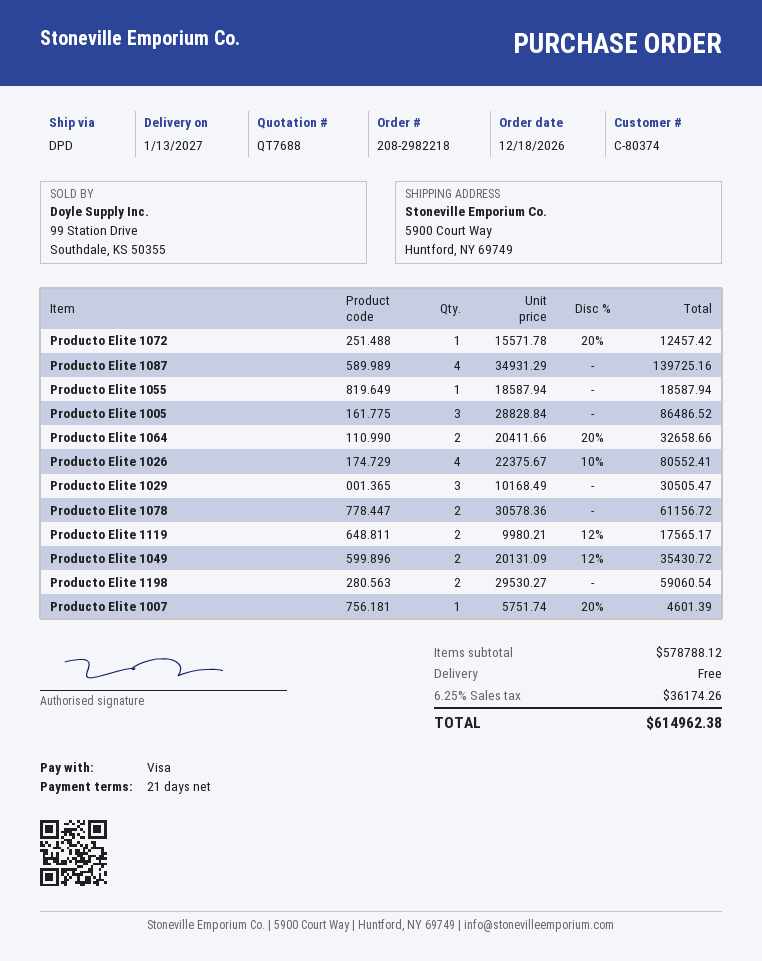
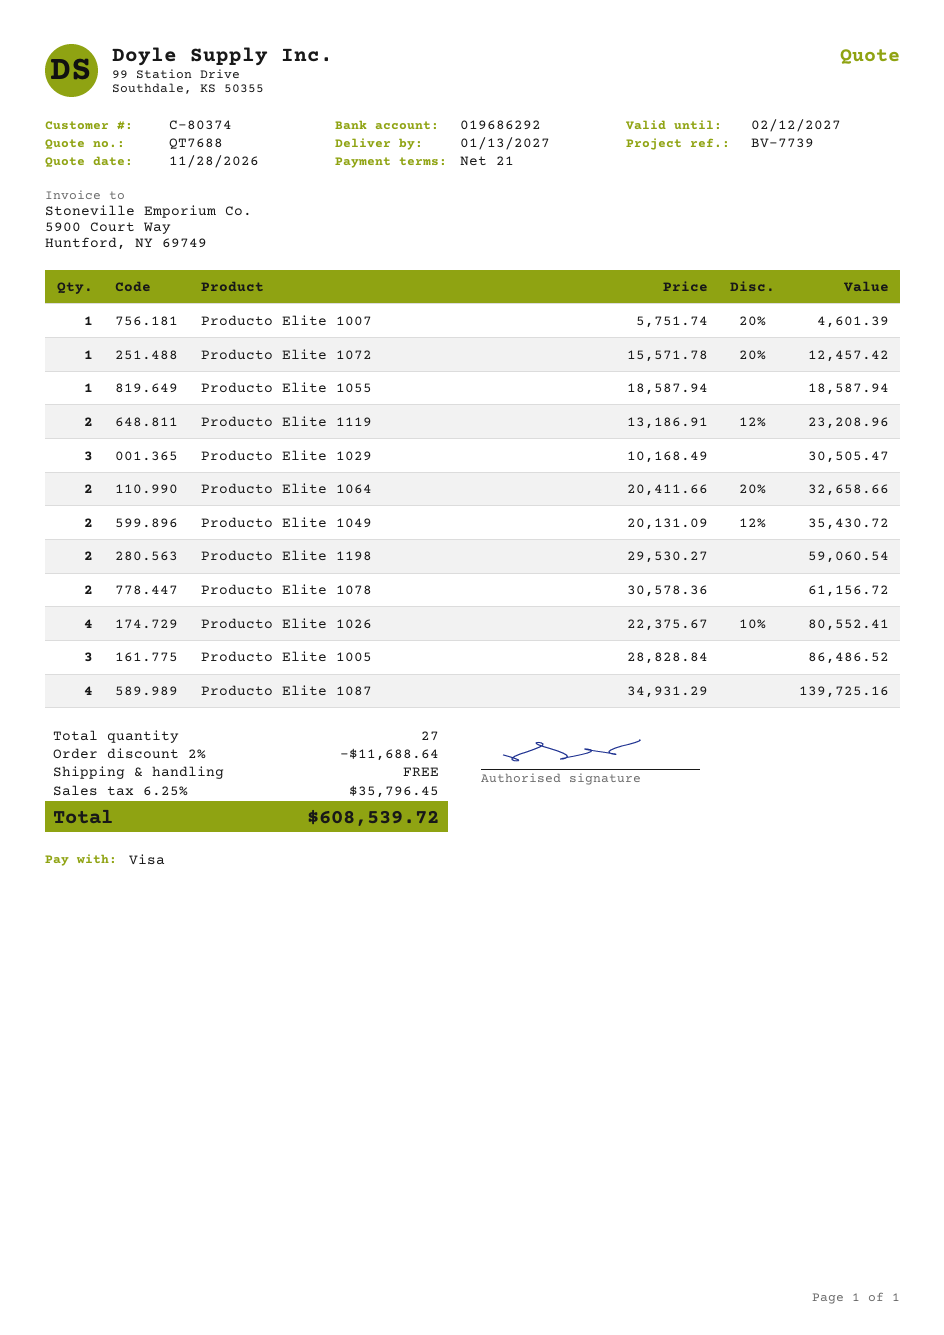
Producto Elite 1119: 2 x 9980.21 - 12% = 17565.17 -> 2 x 13186.91 - 12% = 23208.96
discount: none -> 2% = 11688.64
tax: 6.25% = 36174.26 -> 6.25% = 35796.45
total: 614962.38 -> 608539.72

